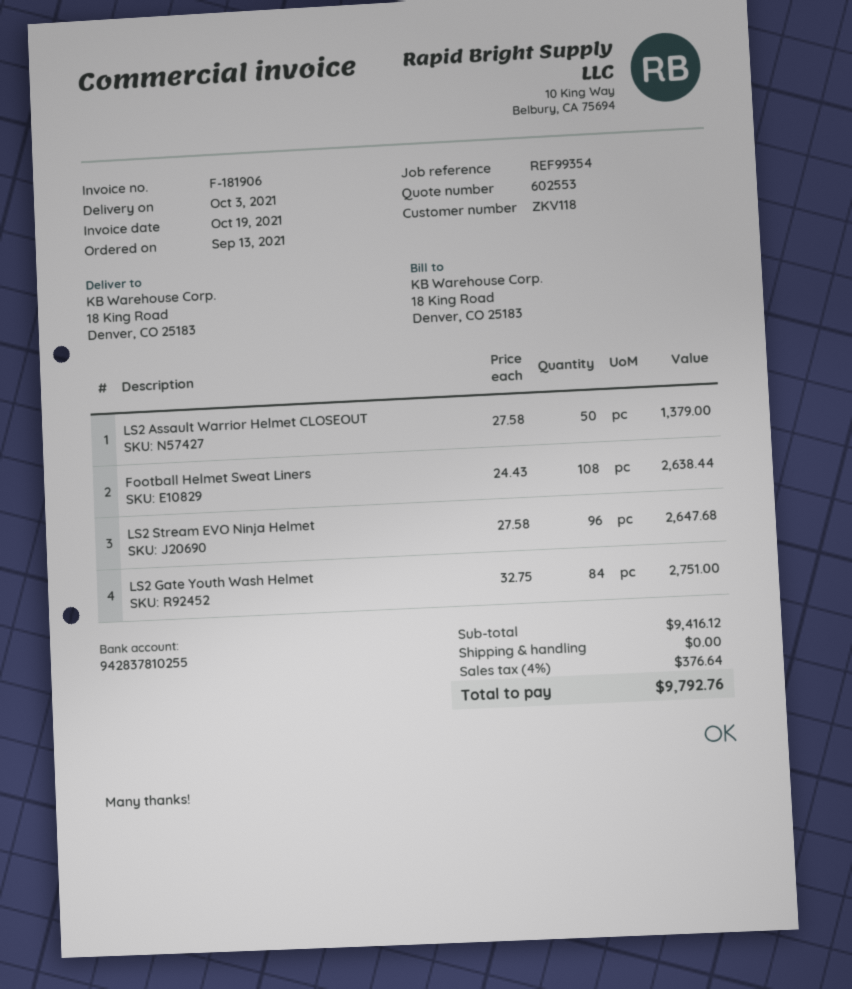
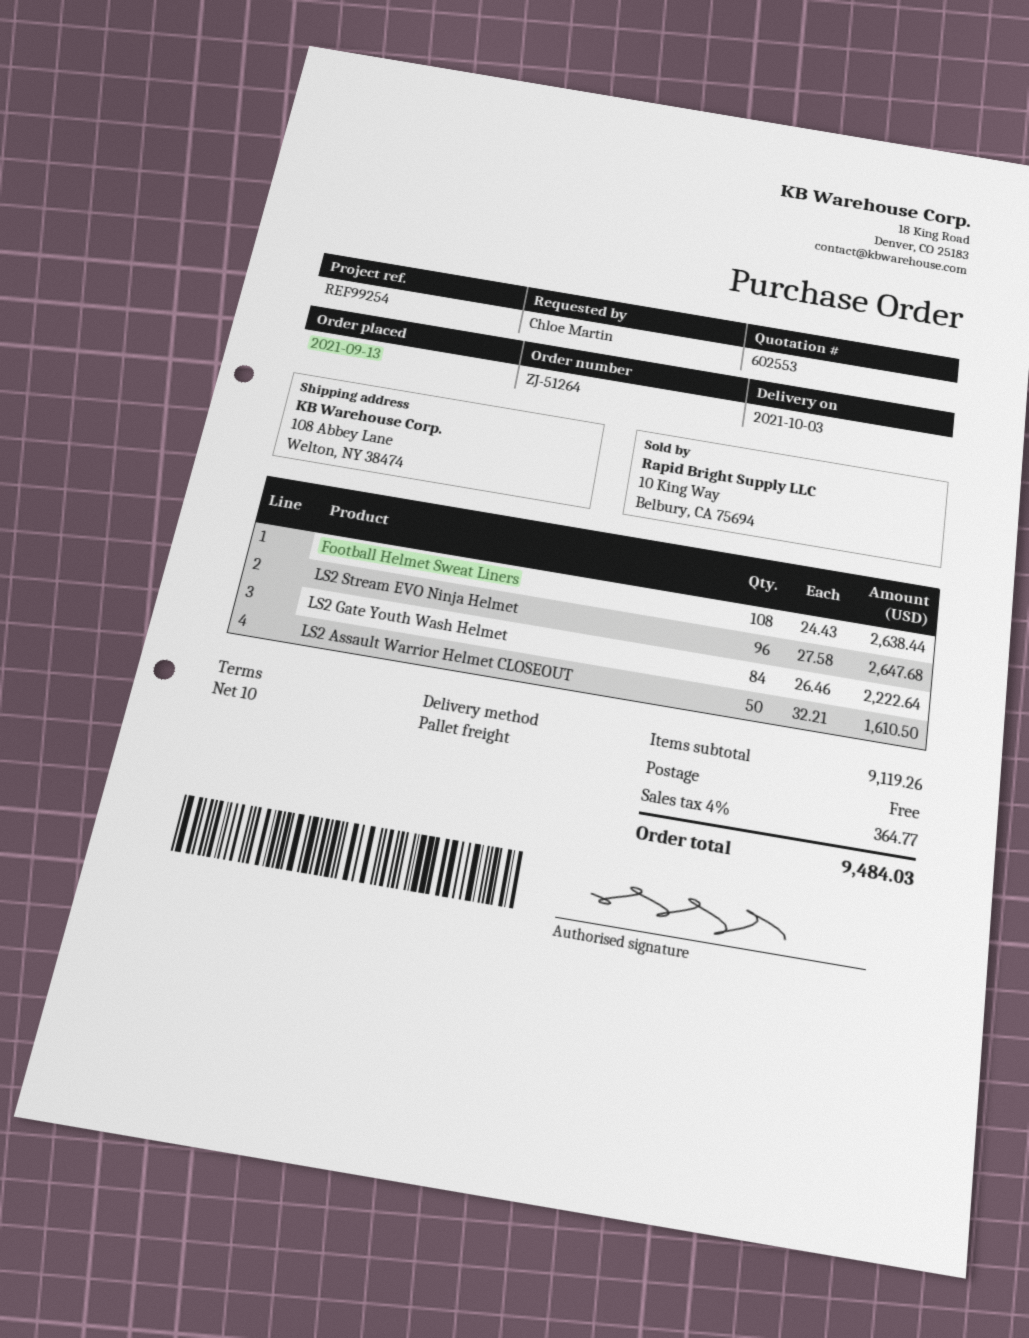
reference: REF99354 -> REF99254
ship to: 18 King Road, Denver, CO 25183 -> 108 Abbey Lane, Welton, NY 38474
LS2 Assault Warrior Helmet CLOSEOUT: 50 x 27.58 = 1379.00 -> 50 x 32.21 = 1610.50
LS2 Gate Youth Wash Helmet: 84 x 32.75 = 2751.00 -> 84 x 26.46 = 2222.64
subtotal: 9416.12 -> 9119.26
tax: 4% = 376.64 -> 4% = 364.77
total: 9792.76 -> 9484.03

